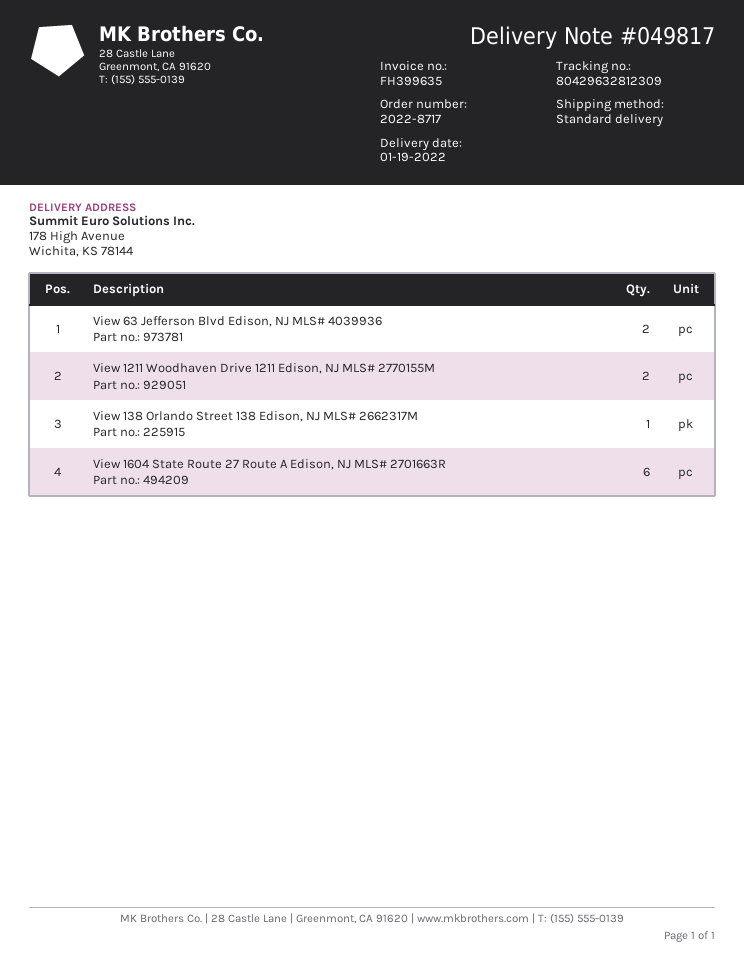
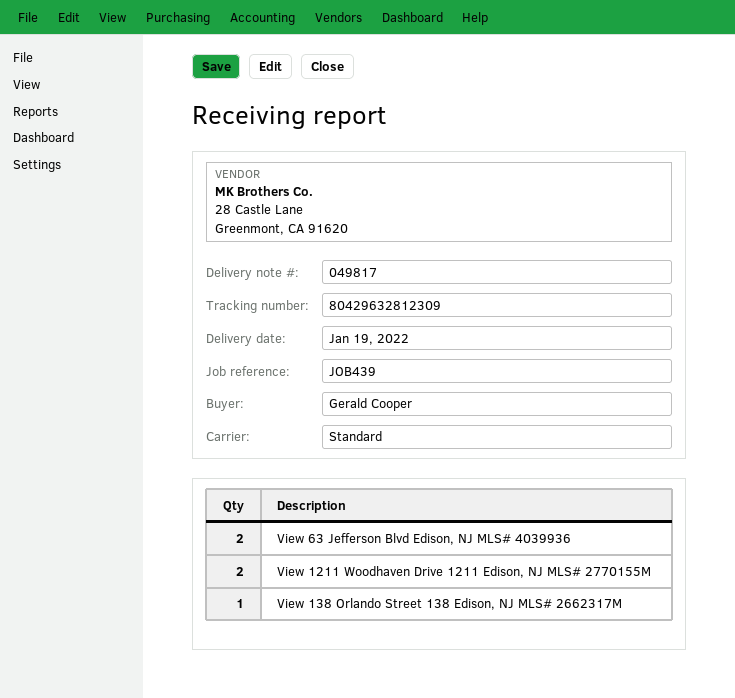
View 1604 State Route 27 Route A Edison, NJ MLS# 2701663R: 6 -> none

